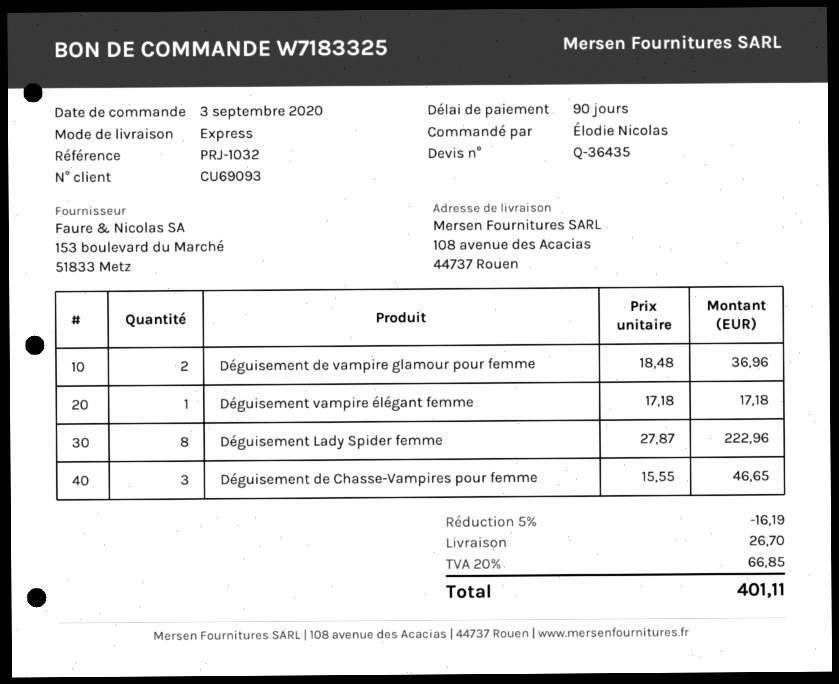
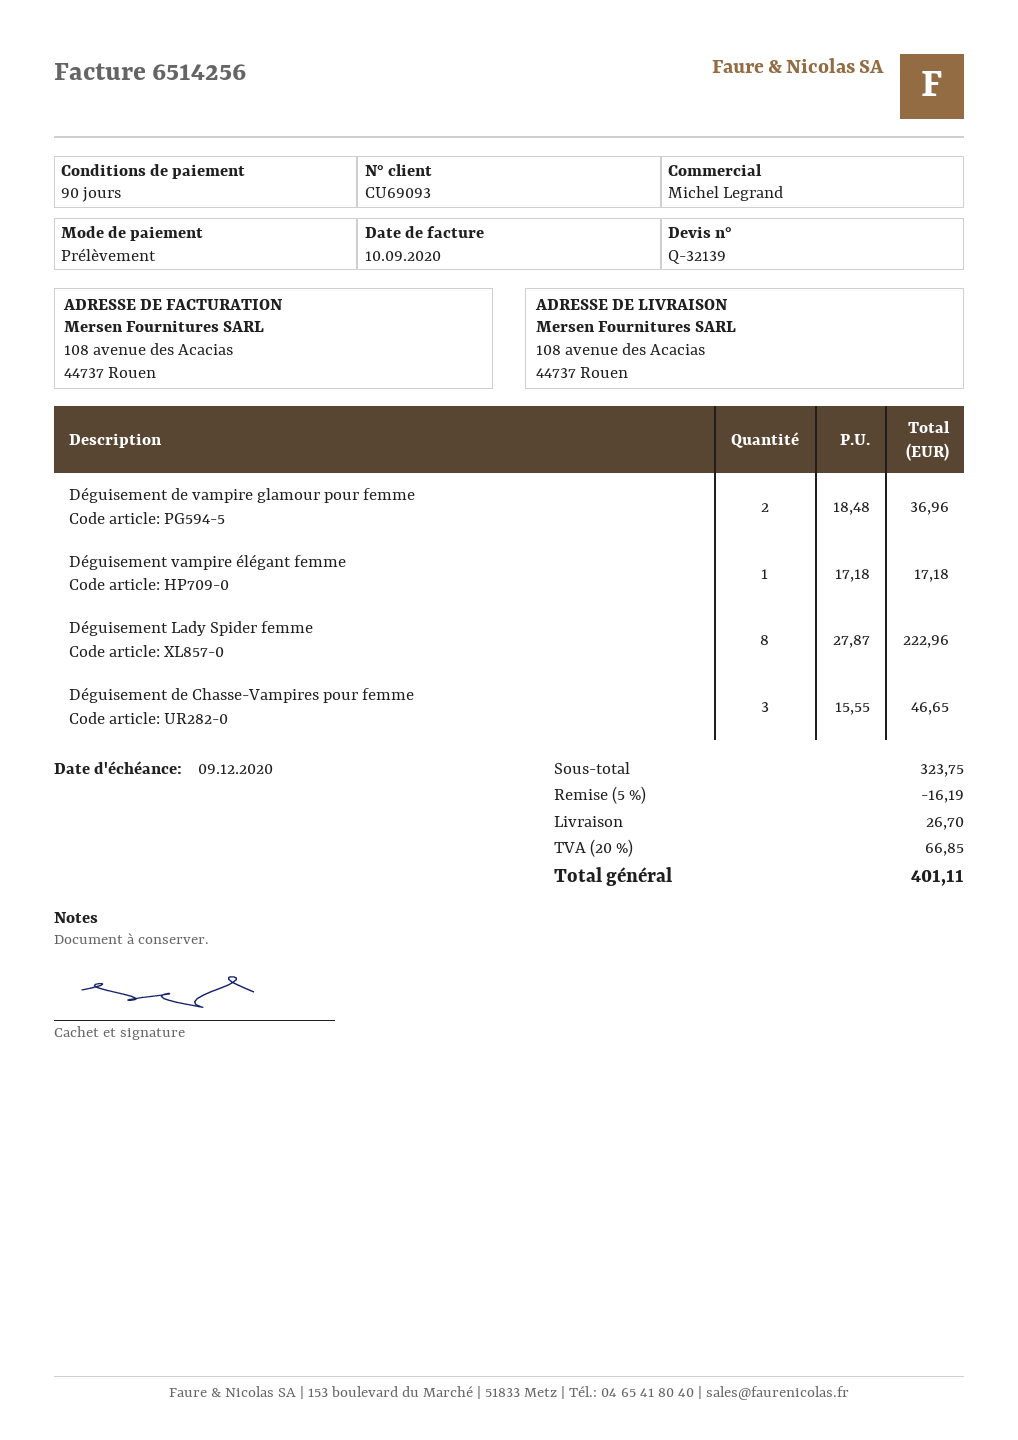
quote number: Q-36435 -> Q-32139

